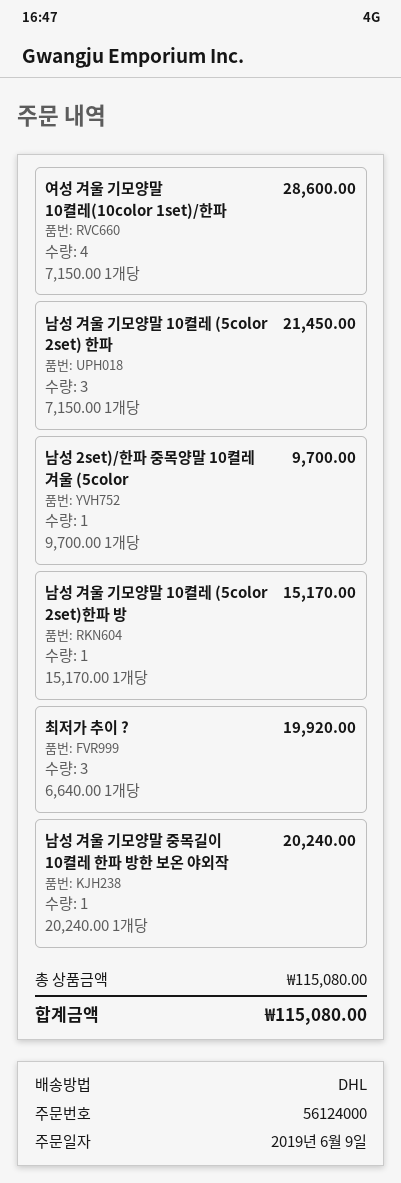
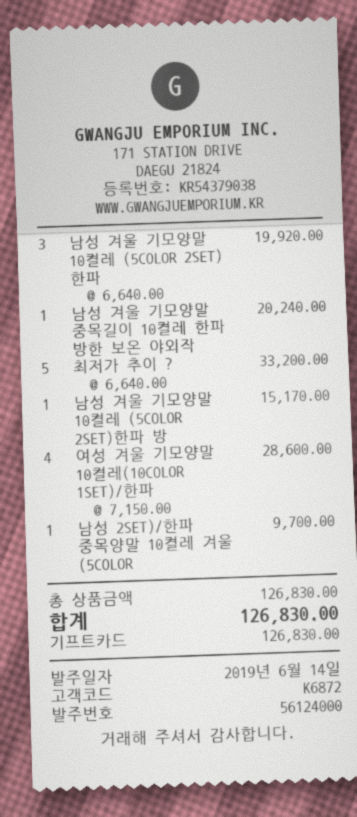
order date: 2019-06-09 -> 2019-06-14
남성 겨울 기모양말 10켤레 (5color 2set) 한파: 3 x 7150.00 = 21450.00 -> 3 x 6640.00 = 19920.00
최저가 추이 ?: 3 x 6640.00 = 19920.00 -> 5 x 6640.00 = 33200.00
subtotal: 115080.00 -> 126830.00
total: 115080.00 -> 126830.00

